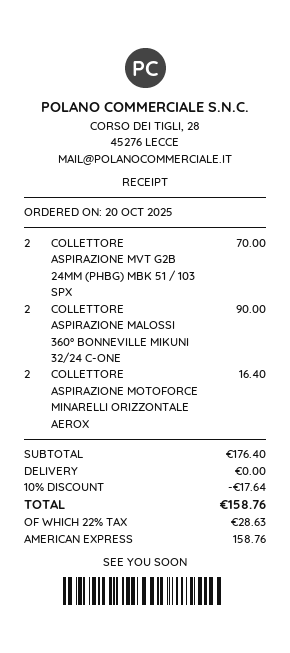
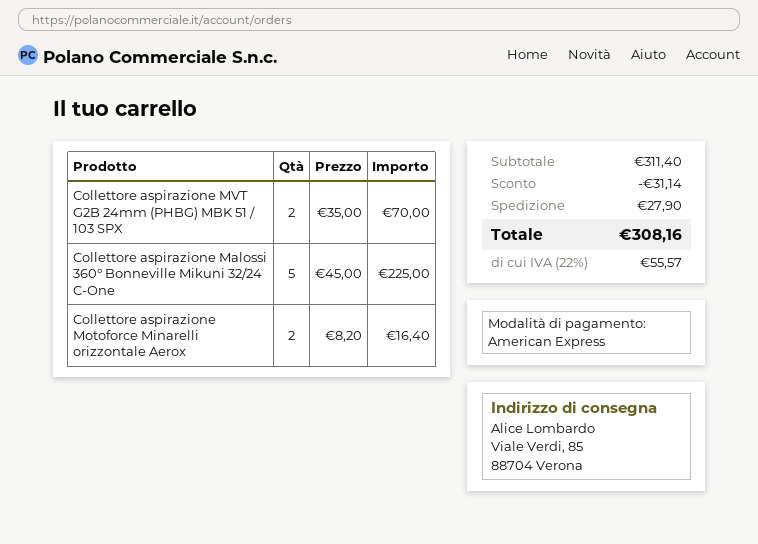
COLLETTORE ASPIRAZIONE MALOSSI 360° BONNEVILLE MIKUNI 32/24 C-ONE: 2 for 90.00 -> 5 for 225.00
subtotal: 176.40 -> 311.40
discount: 17.64 -> 31.14
shipping: 0.00 -> 27.90
tax: 22% = 28.63 -> 22% = 55.57
total: 158.76 -> 308.16

